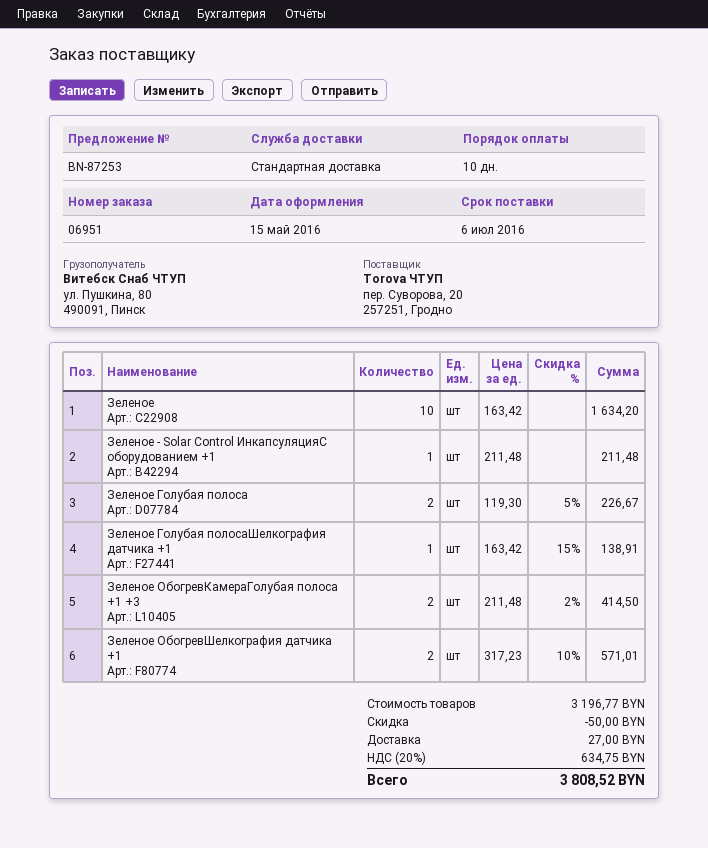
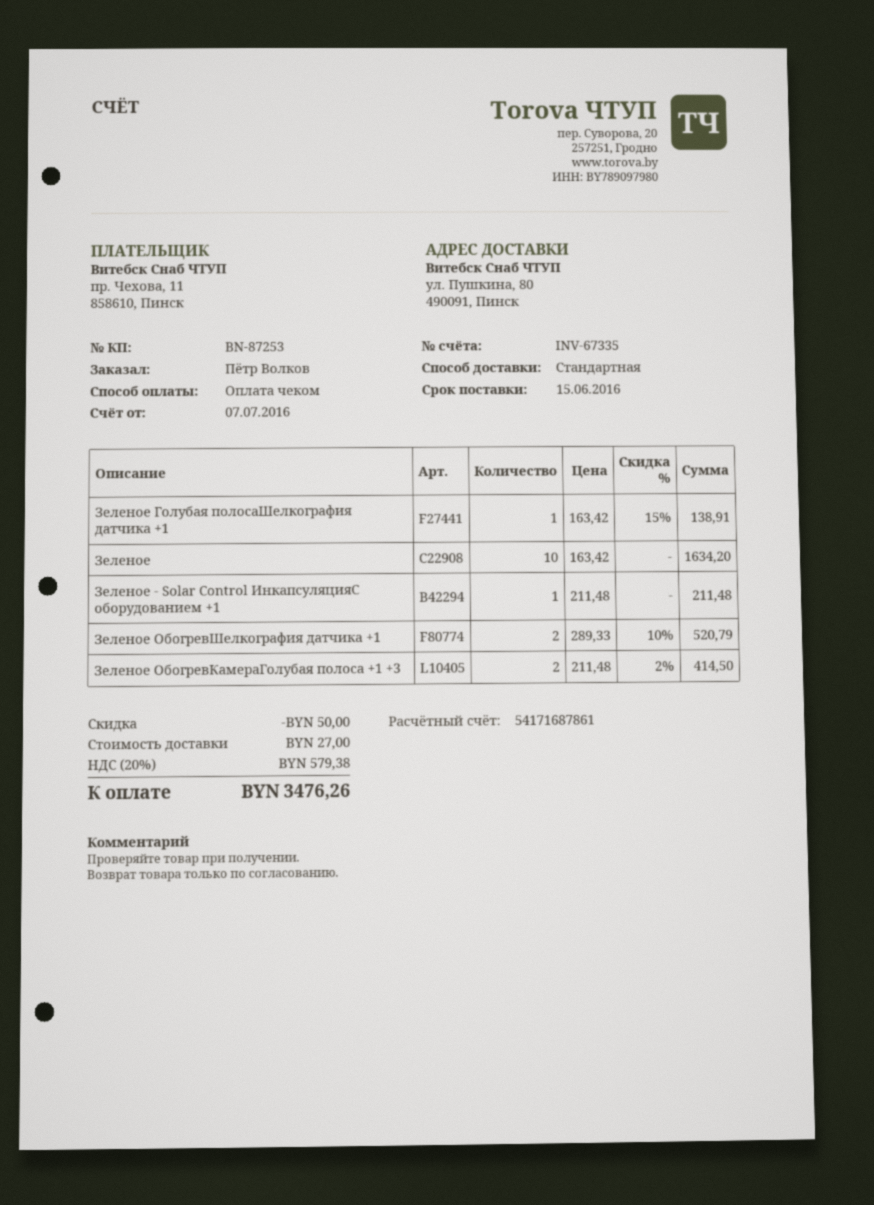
delivery date: 2016-07-06 -> 2016-06-15
Зеленое Голубая полоса: 2 x 119.30 - 5% = 226.67 -> none
Зеленое ОбогревШелкография датчика +1: 2 x 317.23 - 10% = 571.01 -> 2 x 289.33 - 10% = 520.79
tax: 20% = 634.75 -> 20% = 579.38
total: 3808.52 -> 3476.26

